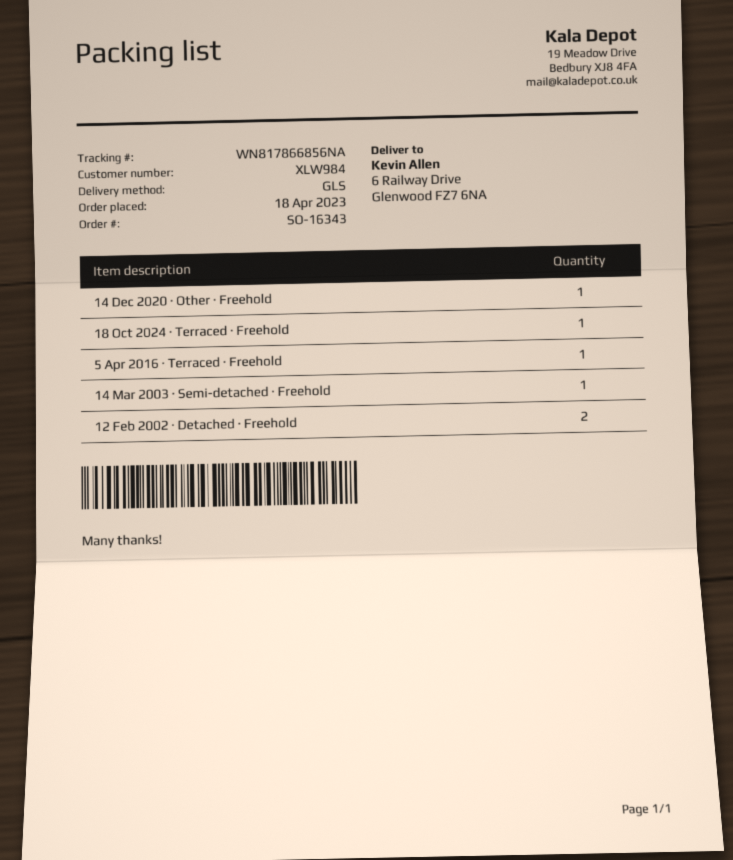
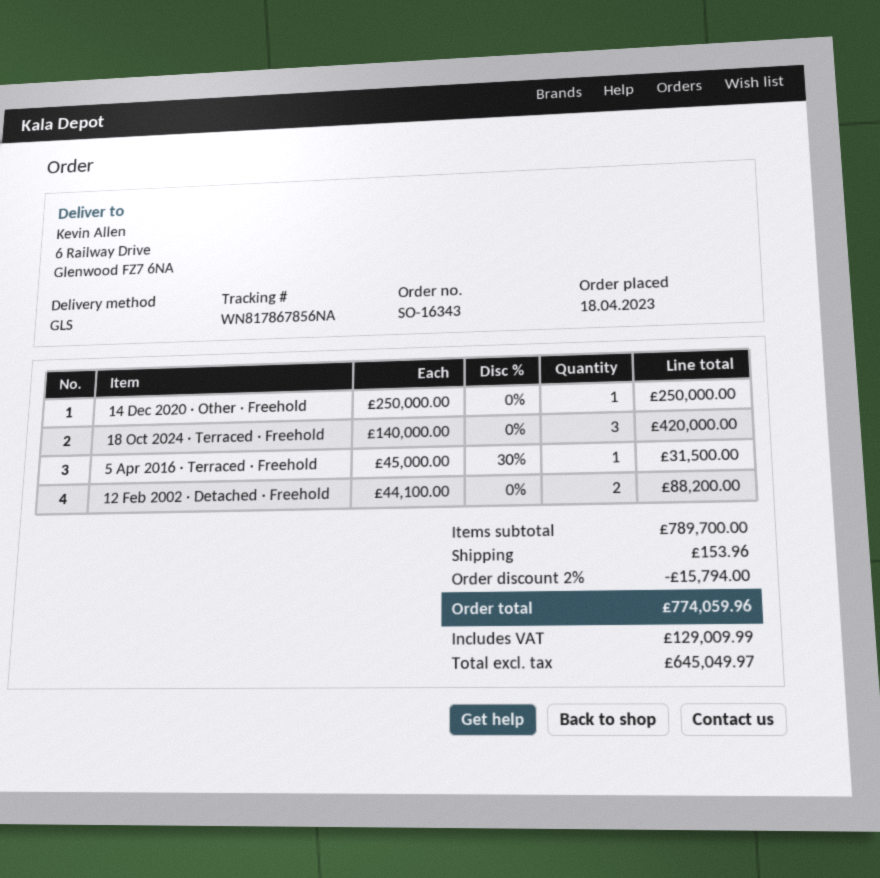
tracking number: WN817866856NA -> WN817867856NA
18 Oct 2024 · Terraced · Freehold: 1 -> 3
14 Mar 2003 · Semi-detached · Freehold: 1 -> none

